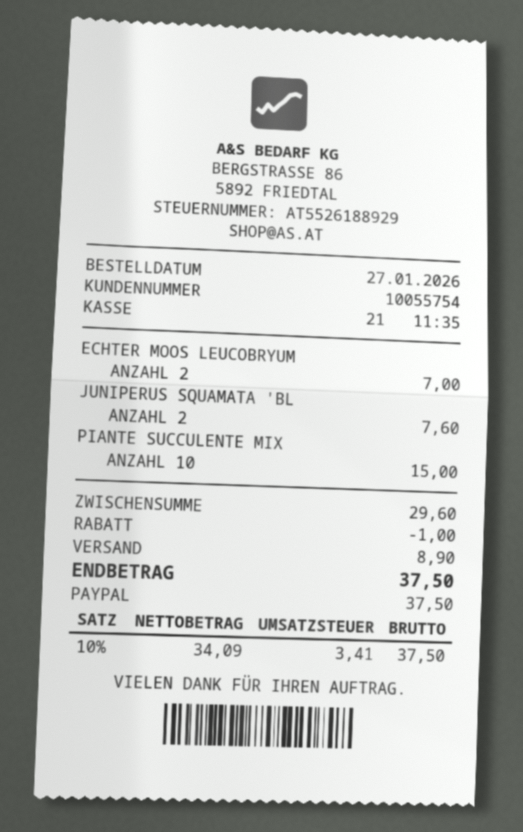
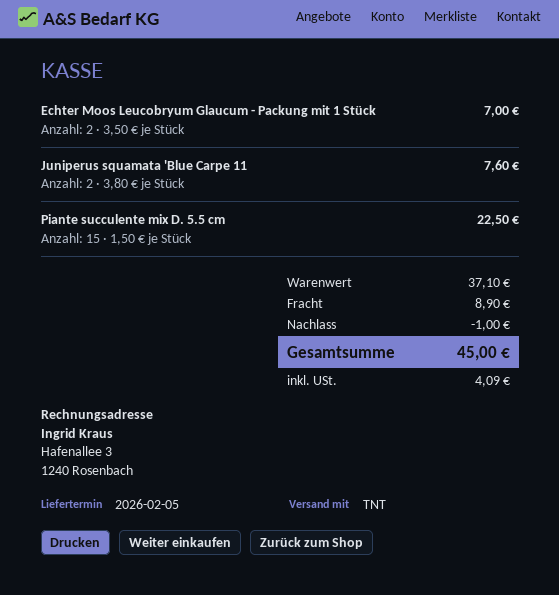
PIANTE SUCCULENTE MIX: 10 for 15.00 -> 15 for 22.50
subtotal: 29.60 -> 37.10
tax: 3.41 -> 4.09
total: 37.50 -> 45.00

